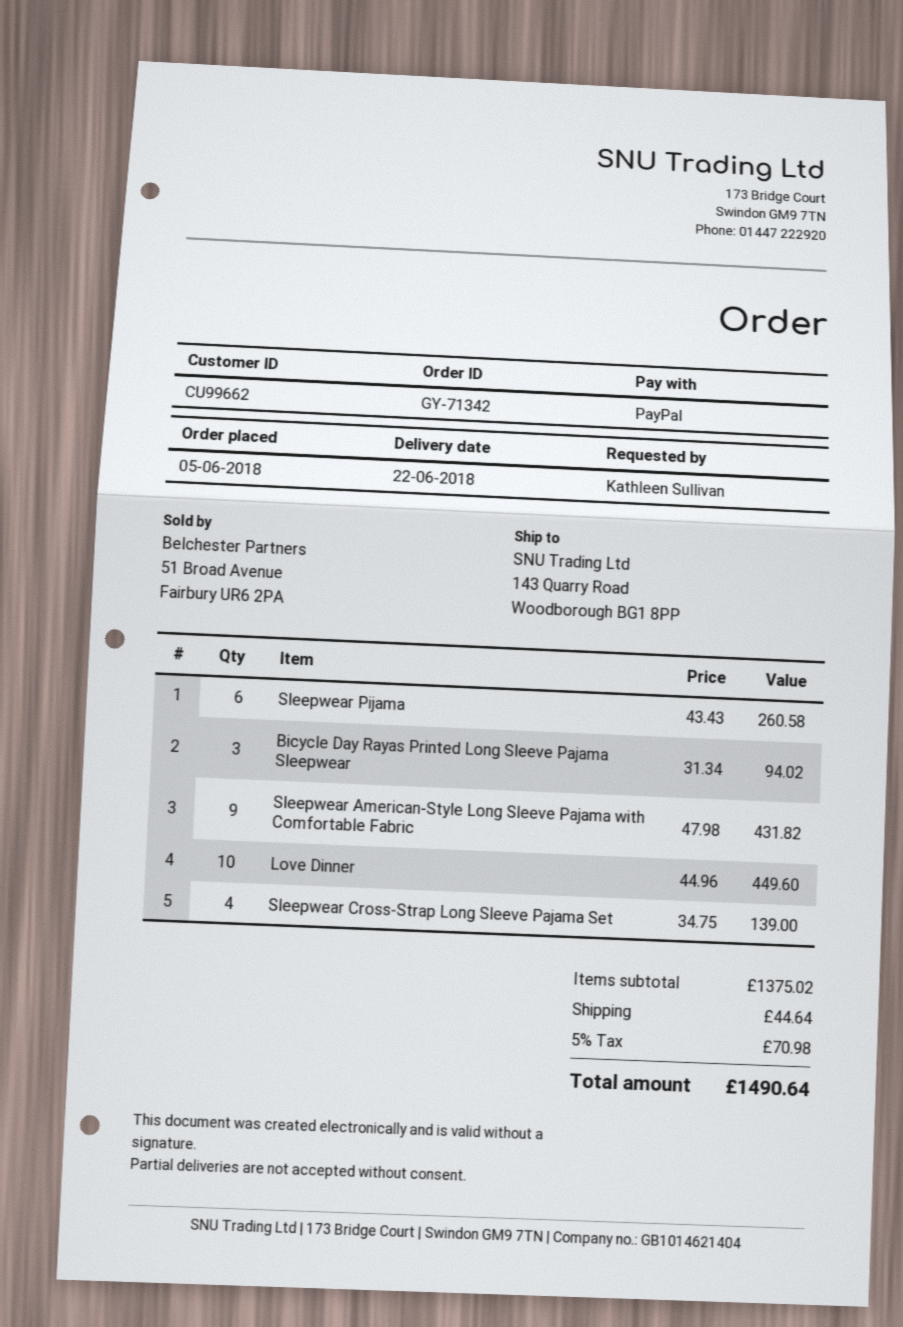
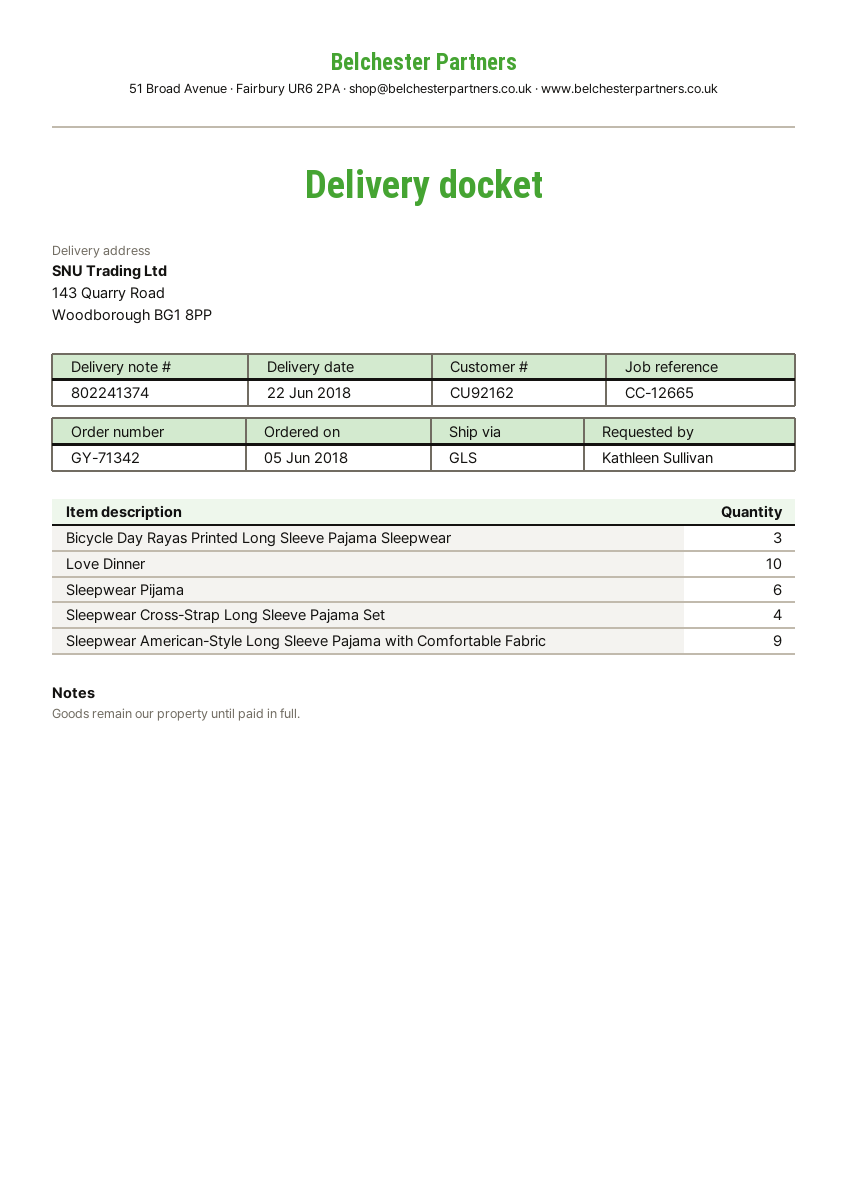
customer number: CU99662 -> CU92162

